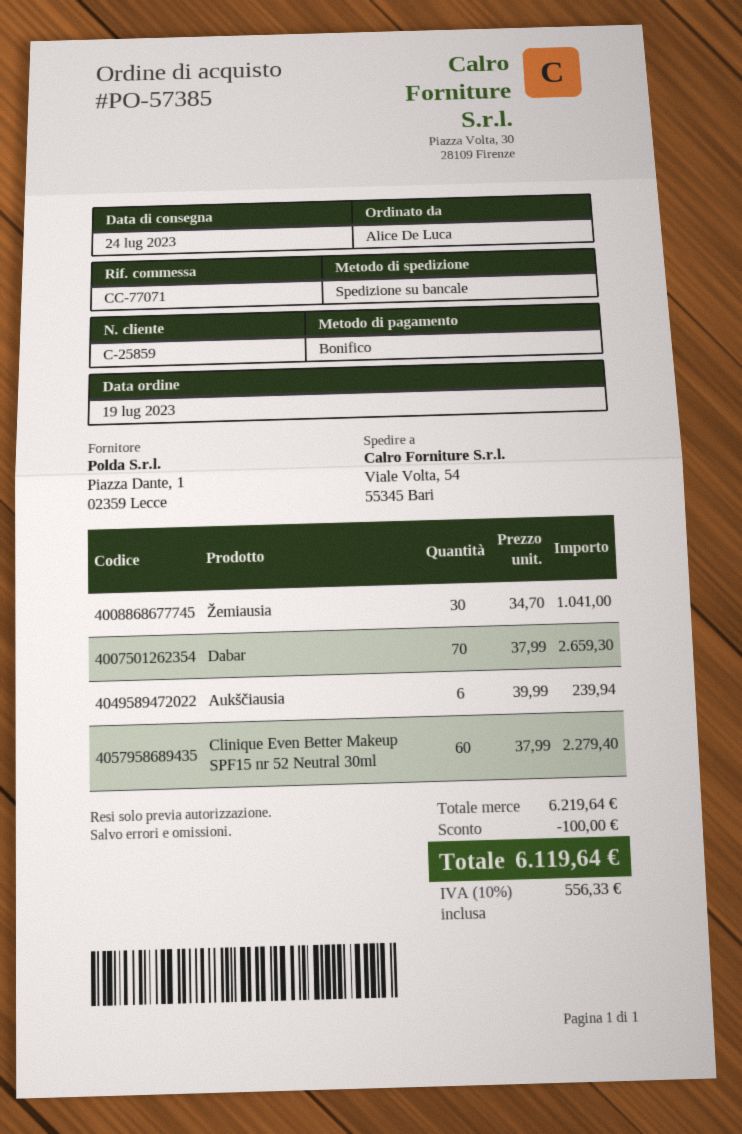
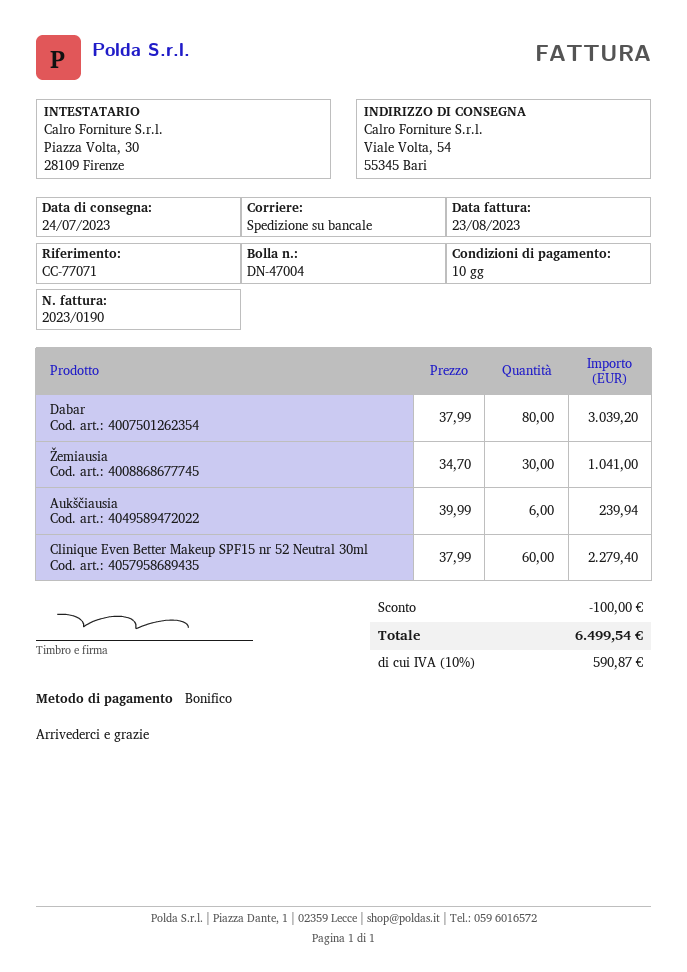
Dabar: 70 x 37.99 = 2659.30 -> 80 x 37.99 = 3039.20
tax: 10% = 556.33 -> 10% = 590.87
total: 6119.64 -> 6499.54

